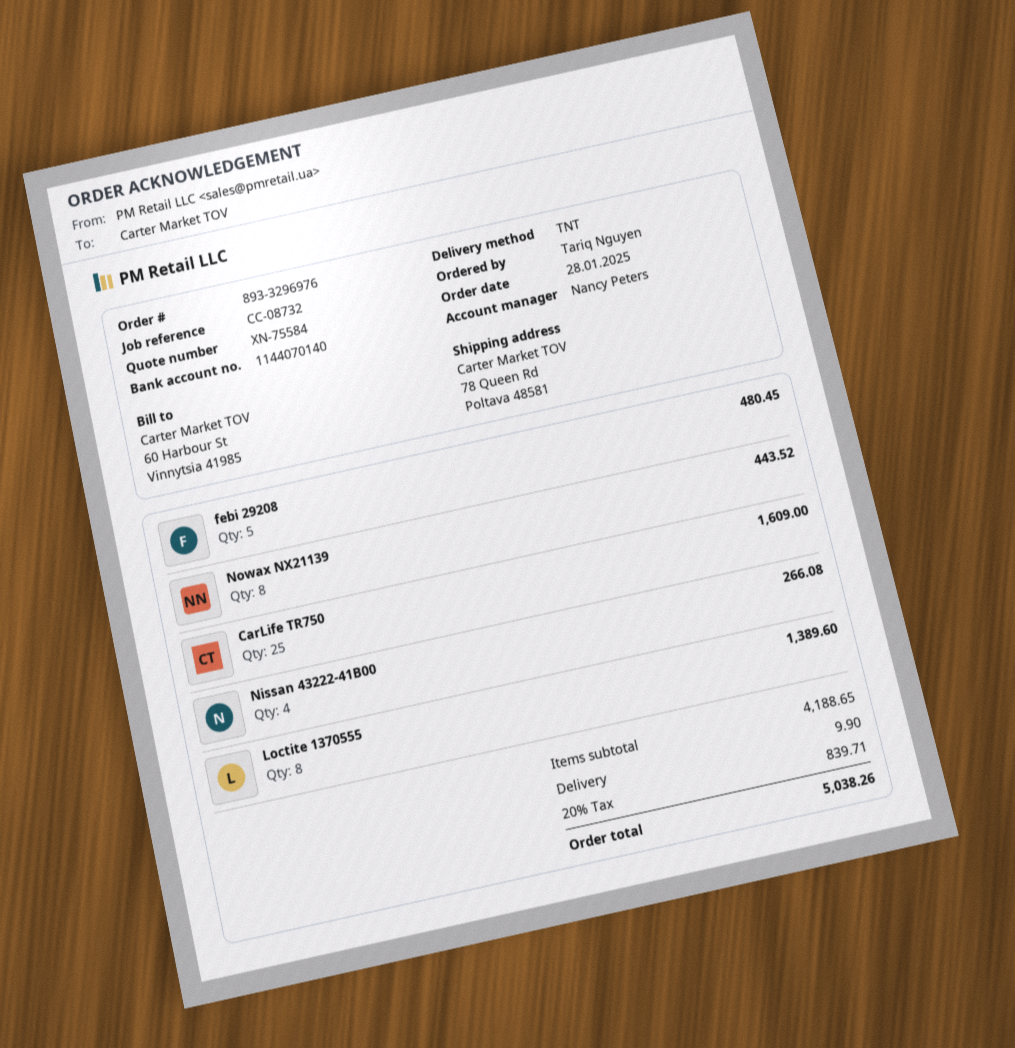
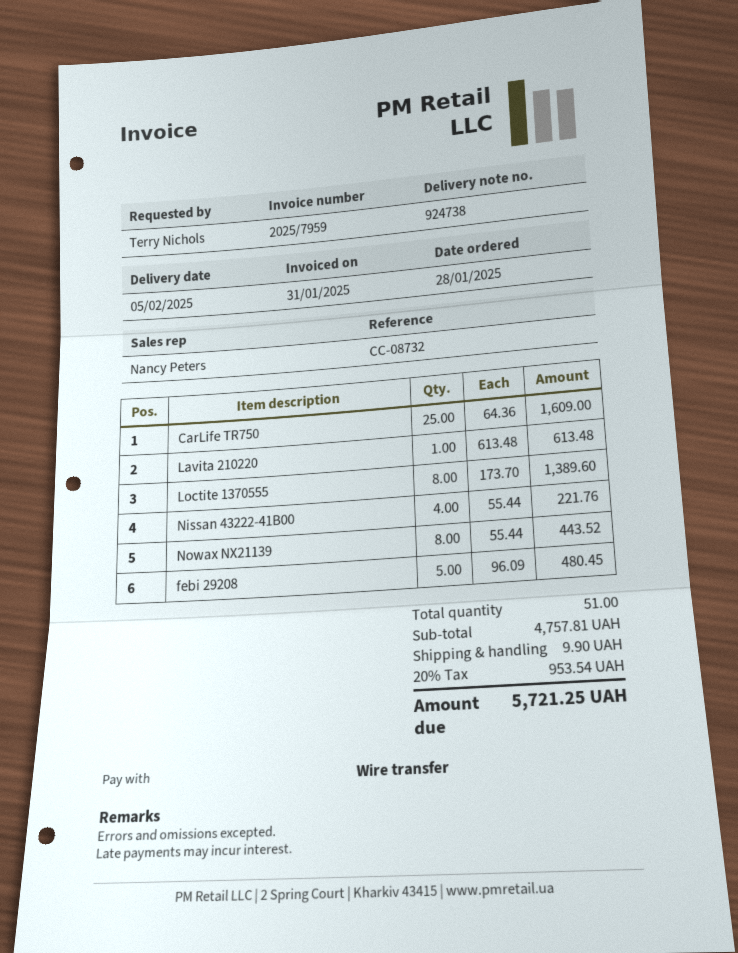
ordered by: Tariq Nguyen -> Terry Nichols
Nissan 43222-41B00: 4 for 266.08 -> 4 for 221.76
Lavita 210220: none -> 1 for 613.48
subtotal: 4188.65 -> 4757.81
tax: 20% = 839.71 -> 20% = 953.54
total: 5038.26 -> 5721.25

